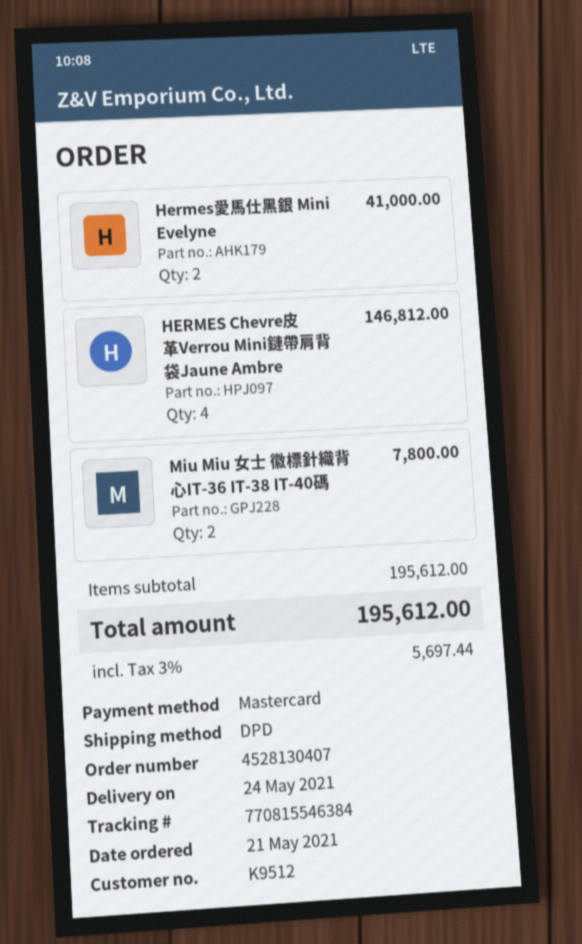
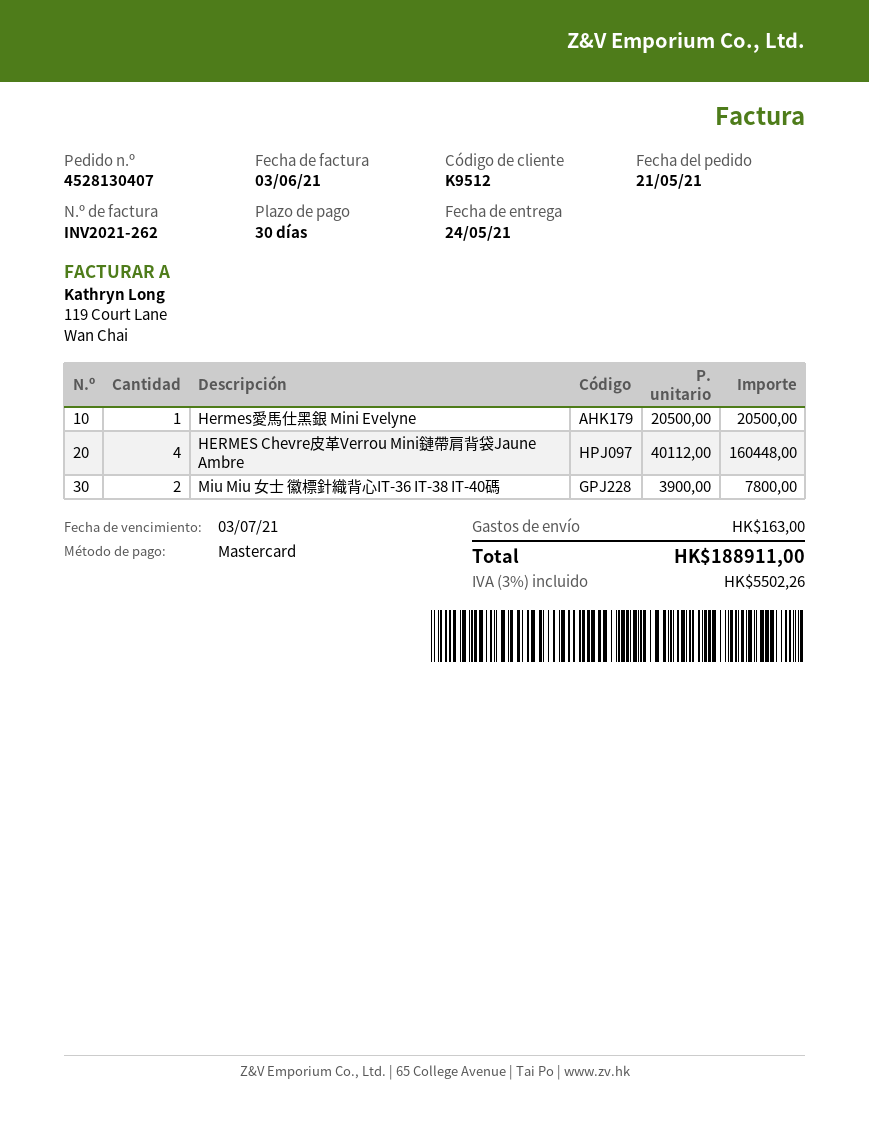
Hermes愛馬仕黑銀 Mini Evelyne: 2 for 41000.00 -> 1 for 20500.00
HERMES Chevre皮革Verrou Mini鏈帶肩背袋Jaune Ambre: 4 for 146812.00 -> 4 for 160448.00
shipping: none -> 163.00
tax: 3% = 5697.44 -> 3% = 5502.26
total: 195612.00 -> 188911.00

